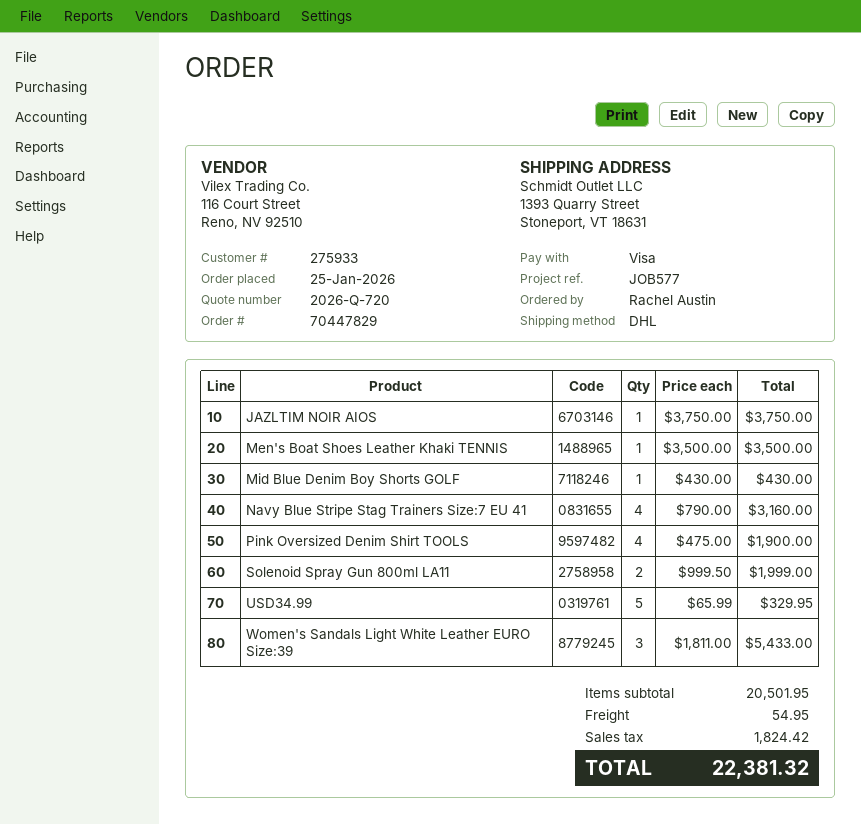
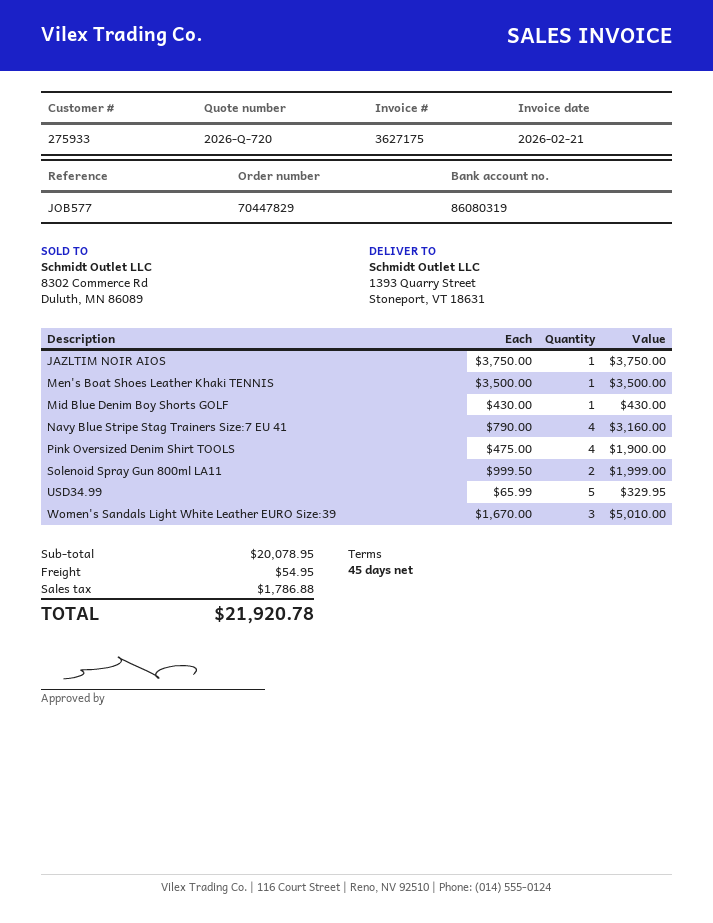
Women's Sandals Light White Leather EURO Size:39: 3 x 1811.00 = 5433.00 -> 3 x 1670.00 = 5010.00
subtotal: 20501.95 -> 20078.95
tax: 1824.42 -> 1786.88
total: 22381.32 -> 21920.78

